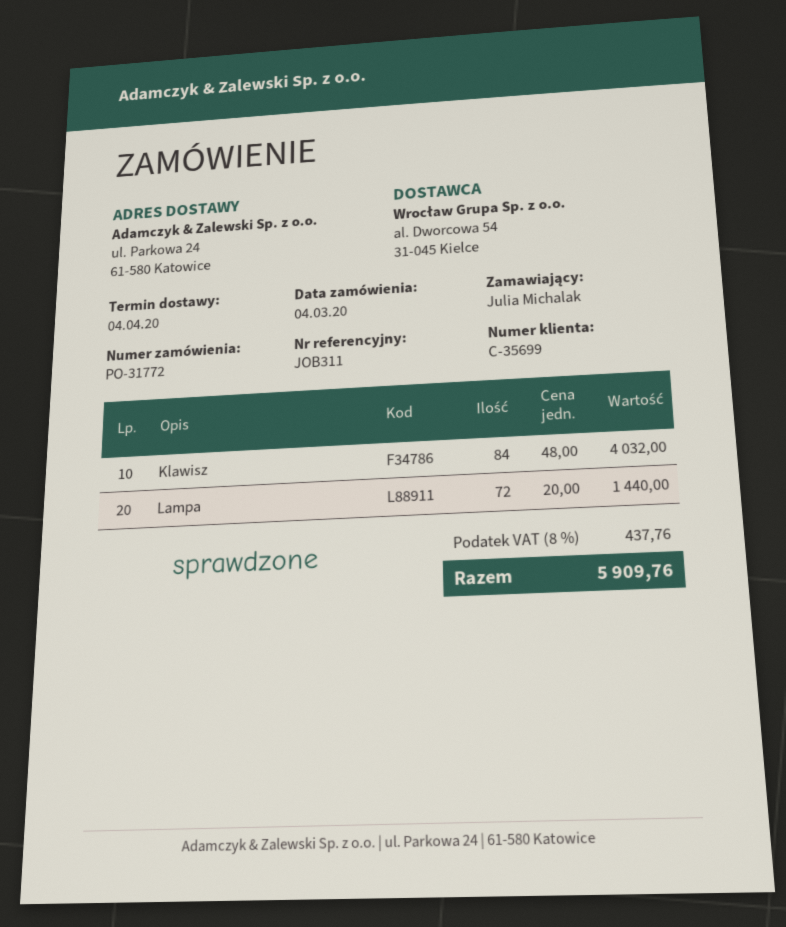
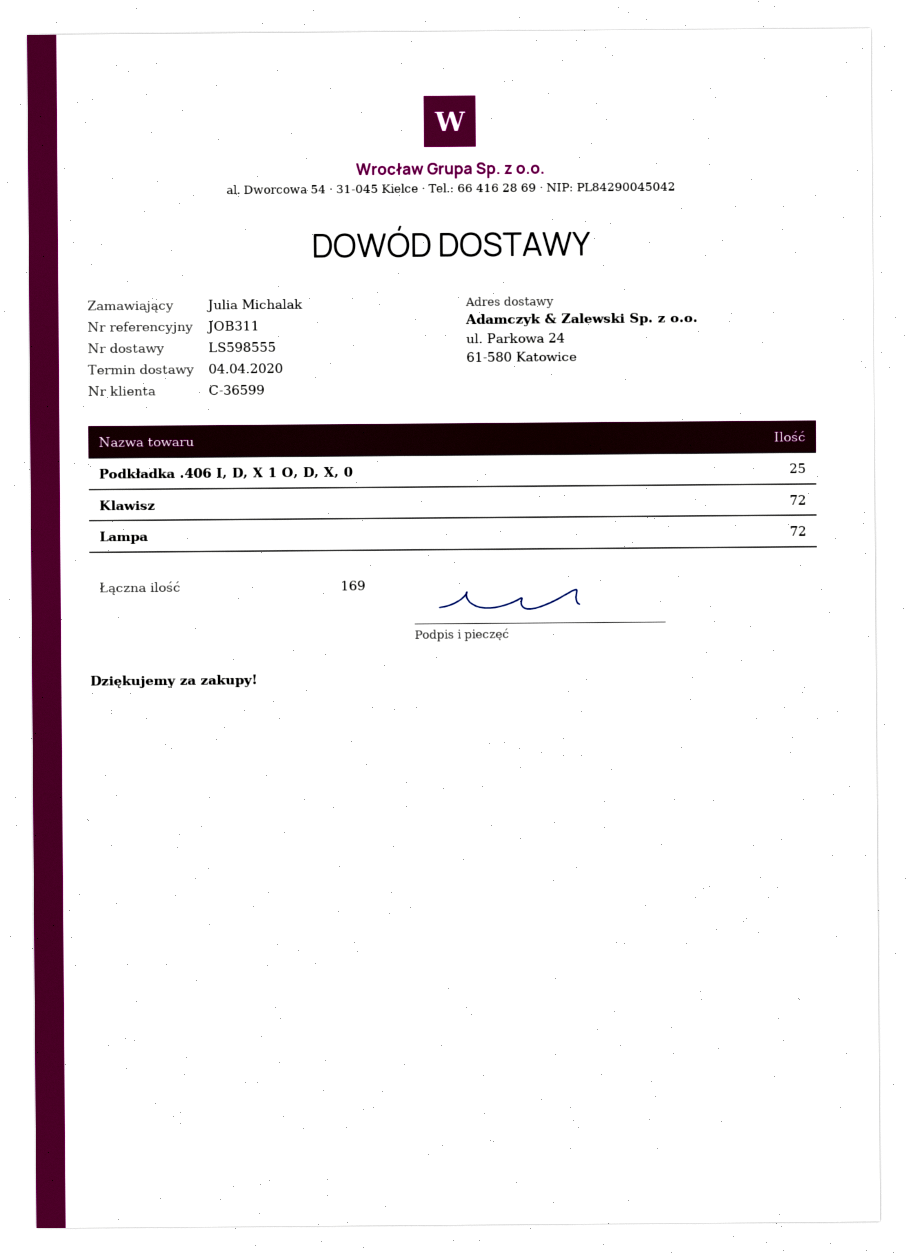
customer number: C-35699 -> C-36599
Klawisz: 84 -> 72
Podkładka .406 I, D, X 1 O, D, X, 0: none -> 25

